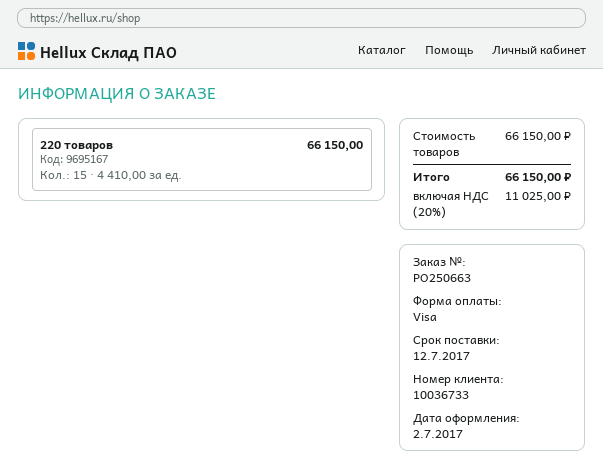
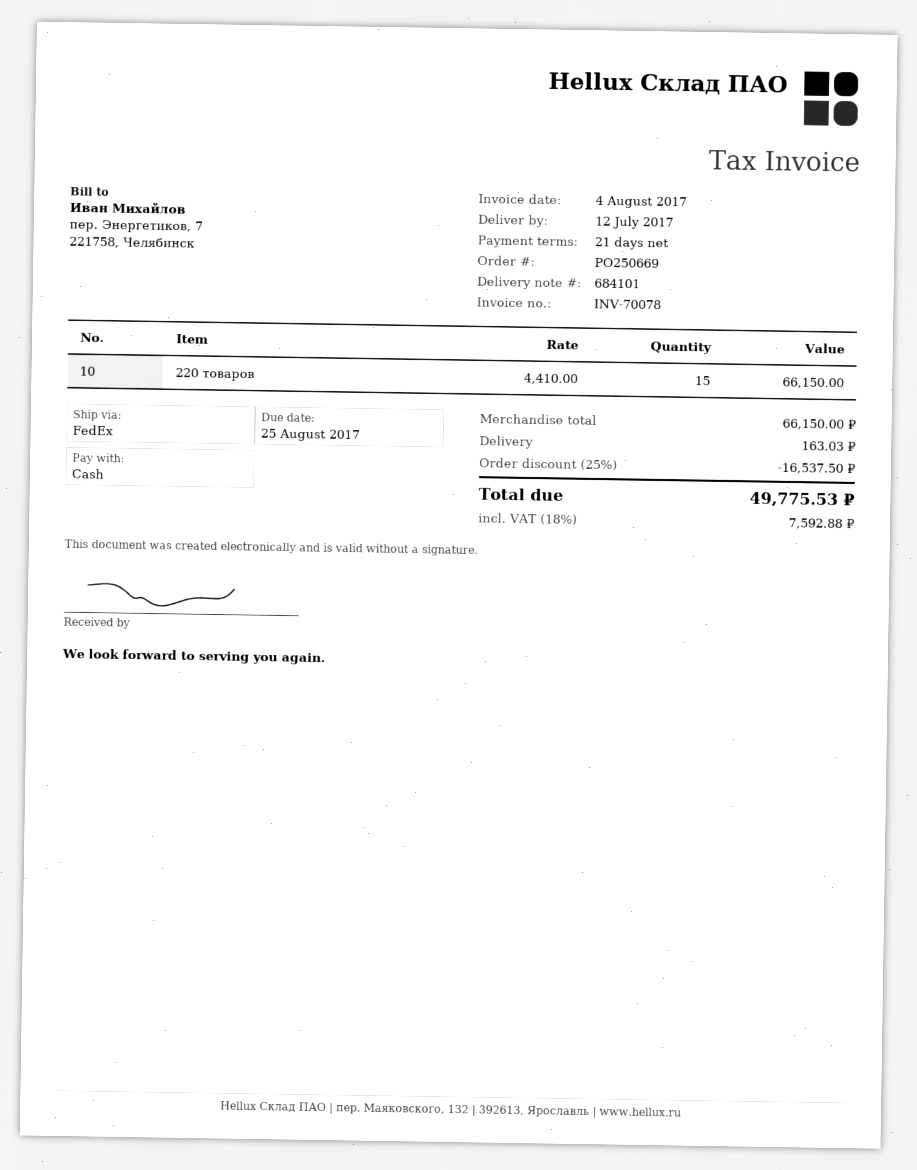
order number: PO250663 -> PO250669
payment method: Visa -> cash
discount: none -> 25% = 16537.50
shipping: none -> 163.03
tax: 20% = 11025.00 -> 18% = 7592.88
total: 66150.00 -> 49775.53

